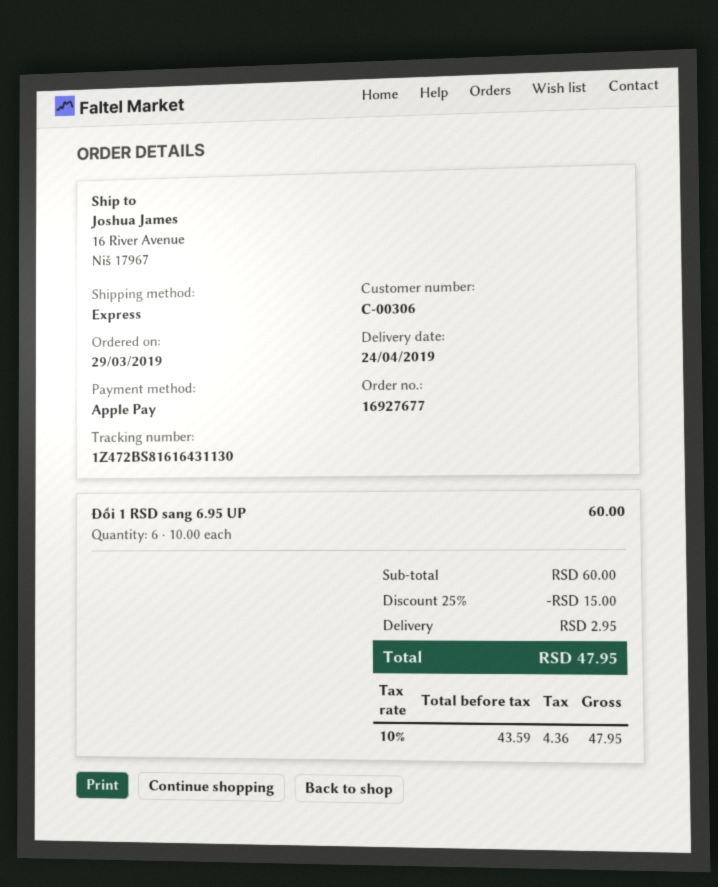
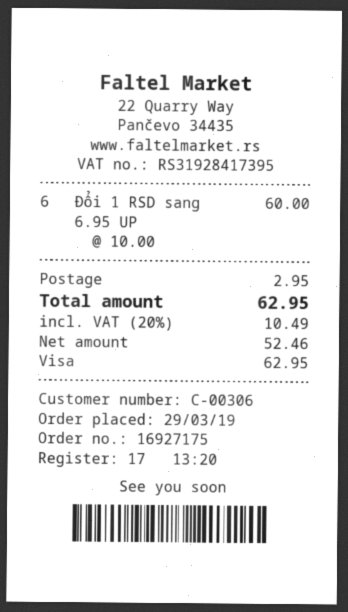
order number: 16927677 -> 16927175
payment method: Apple Pay -> Visa
discount: 25% = 15.00 -> none
net: 43.59 -> 52.46
tax: 10% = 4.36 -> 20% = 10.49
total: 47.95 -> 62.95

